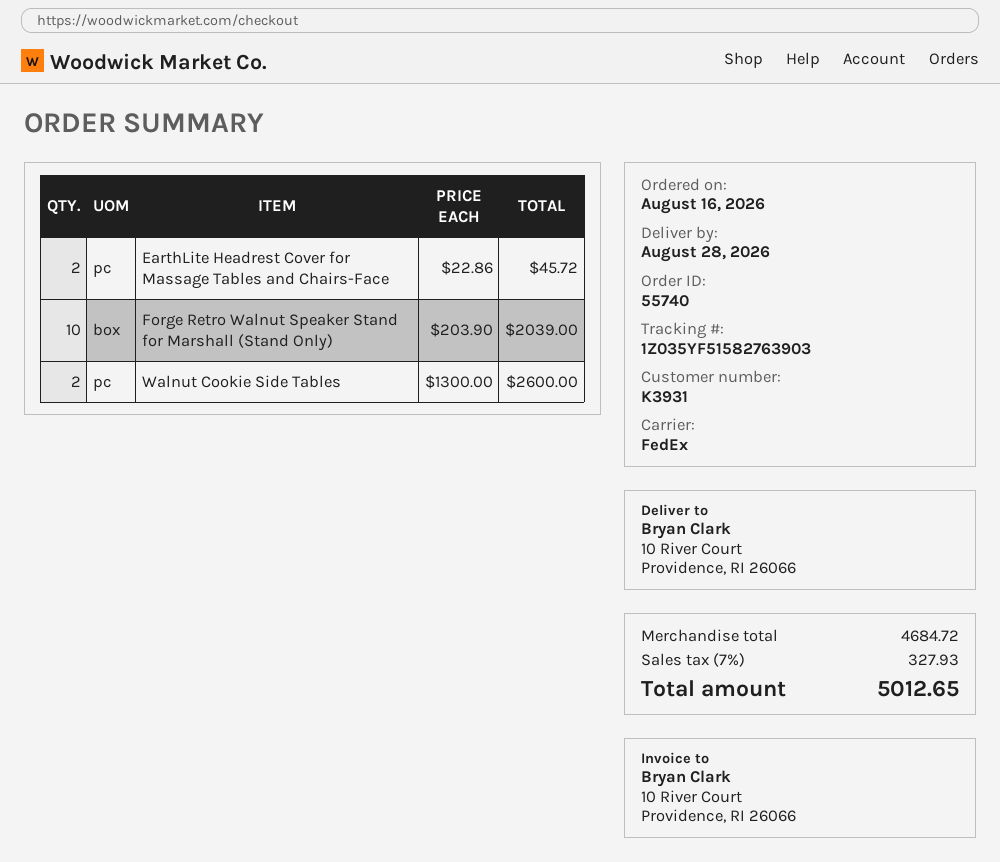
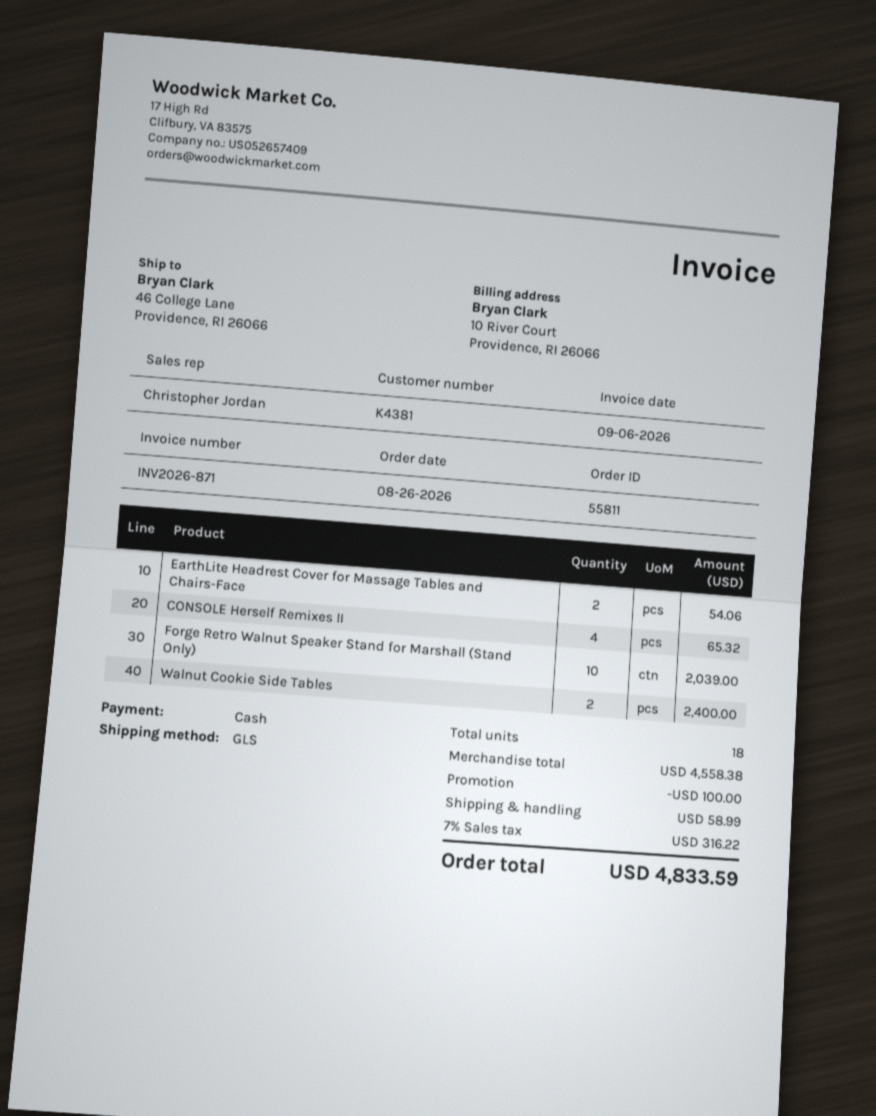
order number: 55740 -> 55811
order date: 2026-08-16 -> 2026-08-26
customer number: K3931 -> K4381
shipping method: FedEx -> GLS
ship to: 10 River Court, Providence, RI 26066 -> 46 College Lane, Providence, RI 26066
EarthLite Headrest Cover for Massage Tables and Chairs-Face: 2 for 45.72 -> 2 for 54.06
Walnut Cookie Side Tables: 2 for 2600.00 -> 2 for 2400.00
CONSOLE Herself Remixes II: none -> 4 for 65.32
subtotal: 4684.72 -> 4558.38
discount: none -> 100.00
shipping: none -> 58.99
tax: 7% = 327.93 -> 7% = 316.22
total: 5012.65 -> 4833.59

